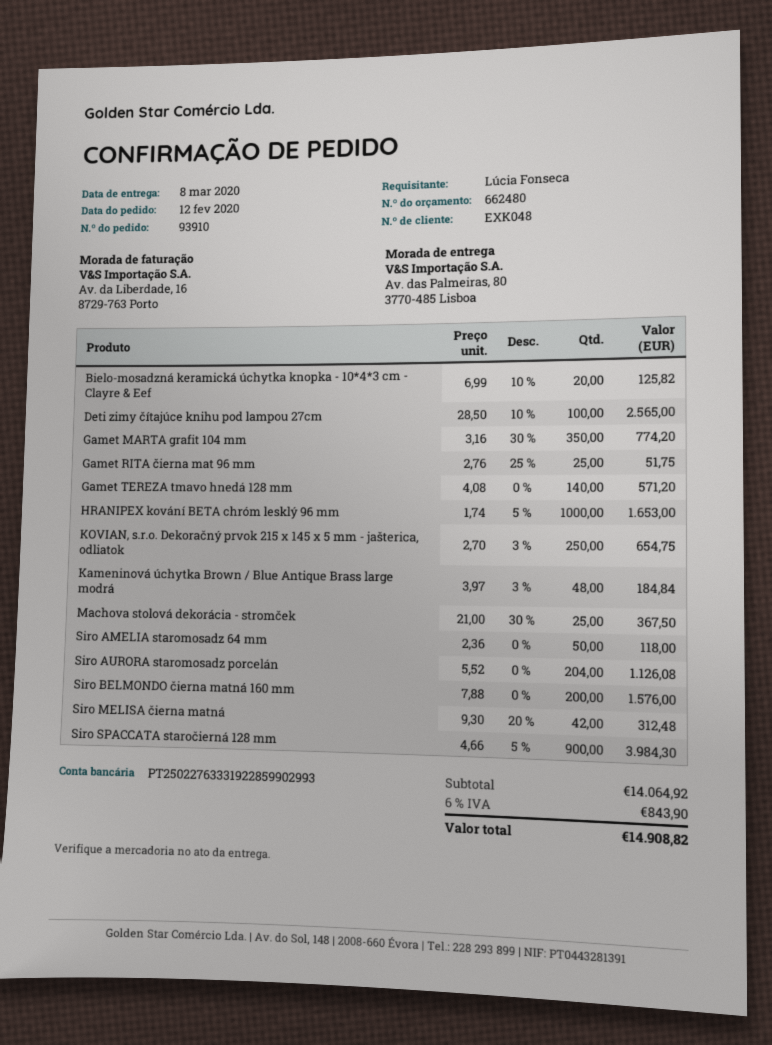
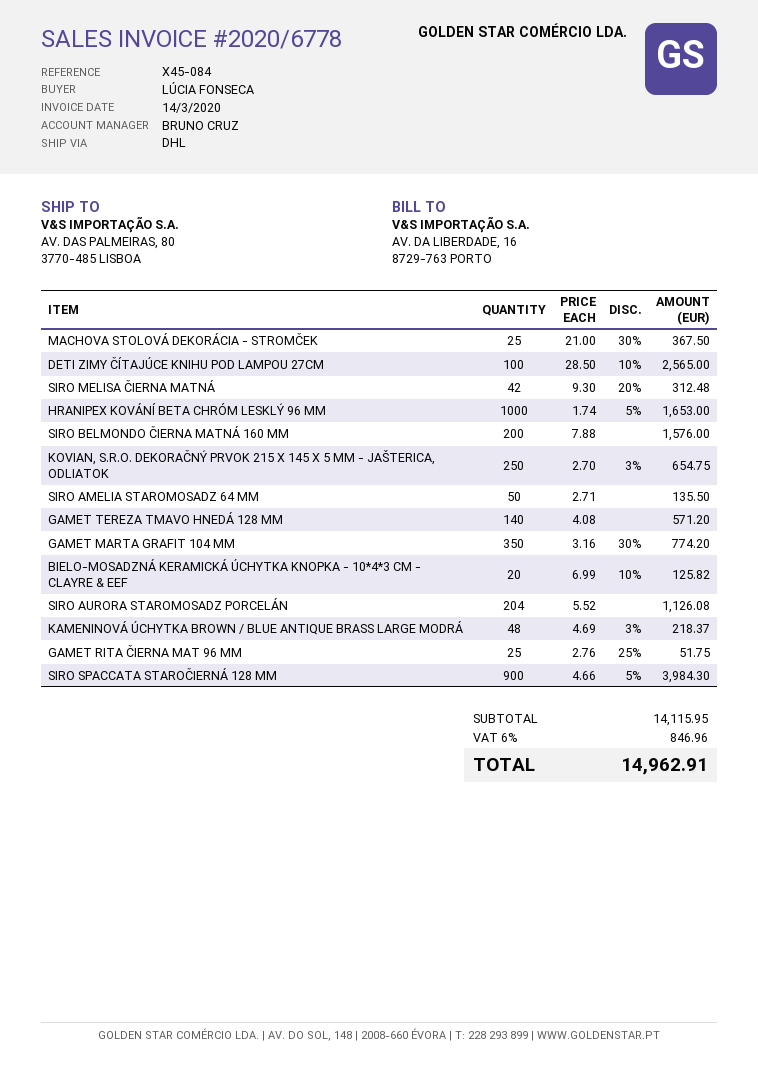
Kameninová úchytka Brown / Blue Antique Brass large modrá: 48 x 3.97 - 3% = 184.84 -> 48 x 4.69 - 3% = 218.37
Siro AMELIA staromosadz 64 mm: 50 x 2.36 = 118.00 -> 50 x 2.71 = 135.50
subtotal: 14064.92 -> 14115.95
tax: 6% = 843.90 -> 6% = 846.96
total: 14908.82 -> 14962.91

